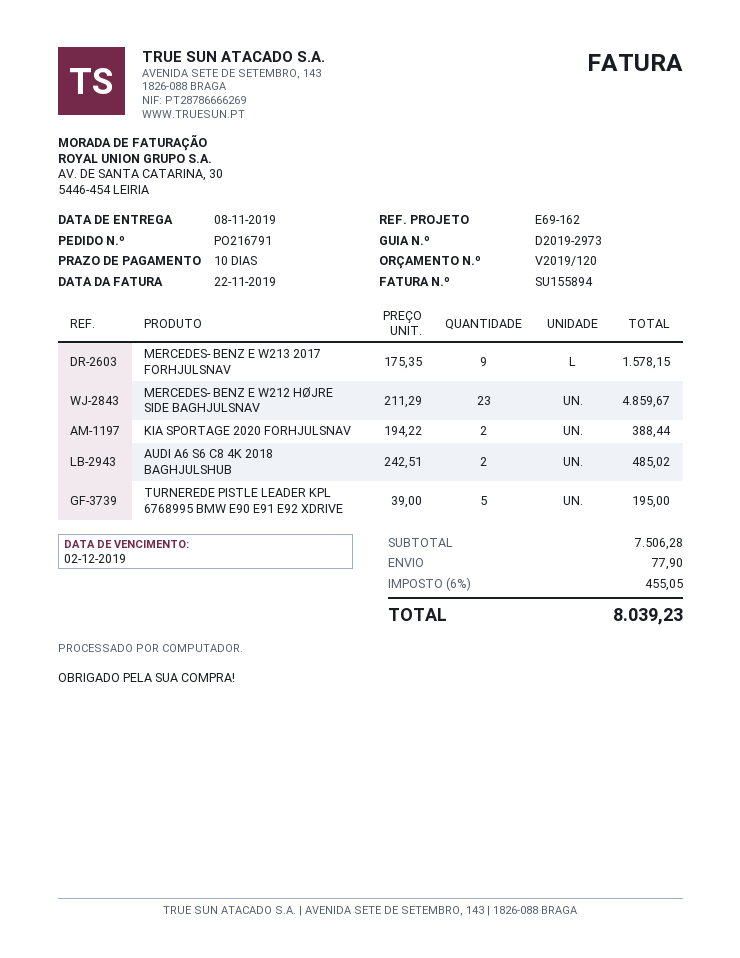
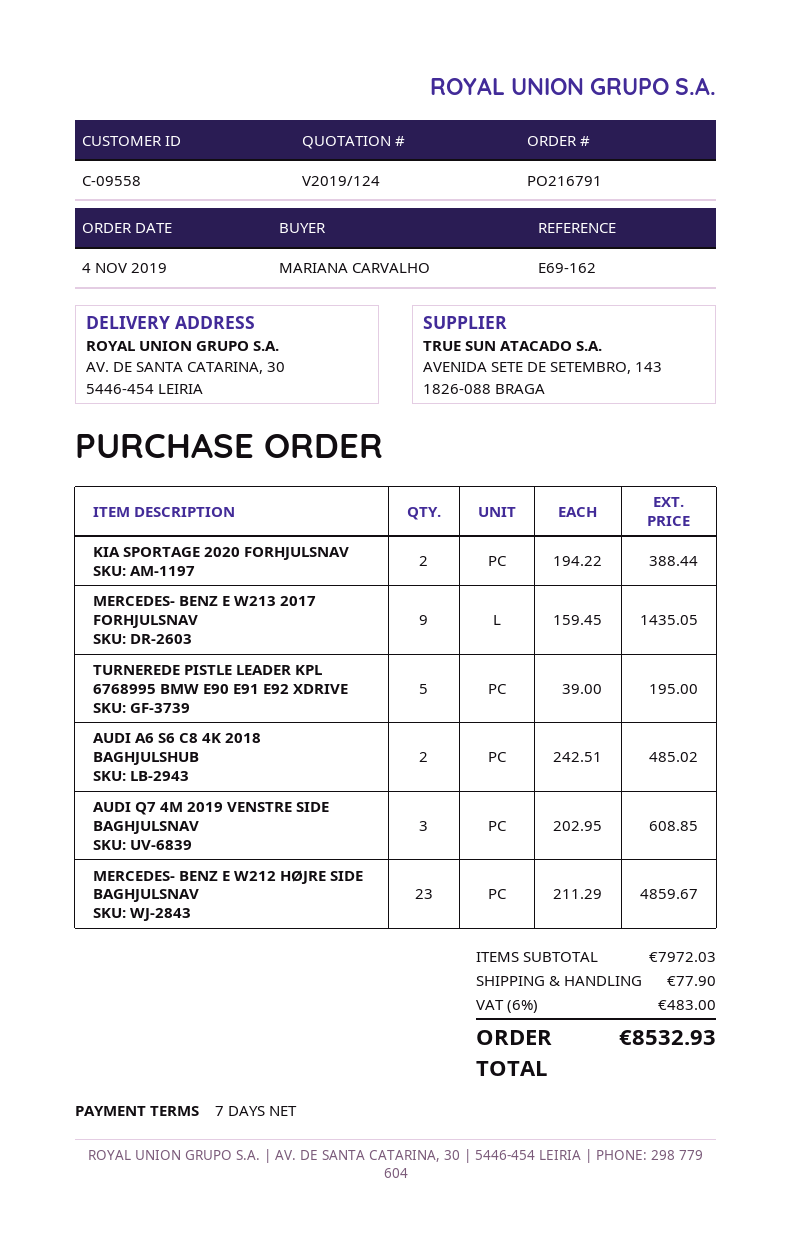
quote number: V2019/120 -> V2019/124
payment terms: 10 days -> 7 days
MERCEDES- BENZ E W213 2017 FORHJULSNAV: 9 x 175.35 = 1578.15 -> 9 x 159.45 = 1435.05
AUDI Q7 4M 2019 VENSTRE SIDE BAGHJULSNAV: none -> 3 x 202.95 = 608.85
subtotal: 7506.28 -> 7972.03
tax: 6% = 455.05 -> 6% = 483.00
total: 8039.23 -> 8532.93

